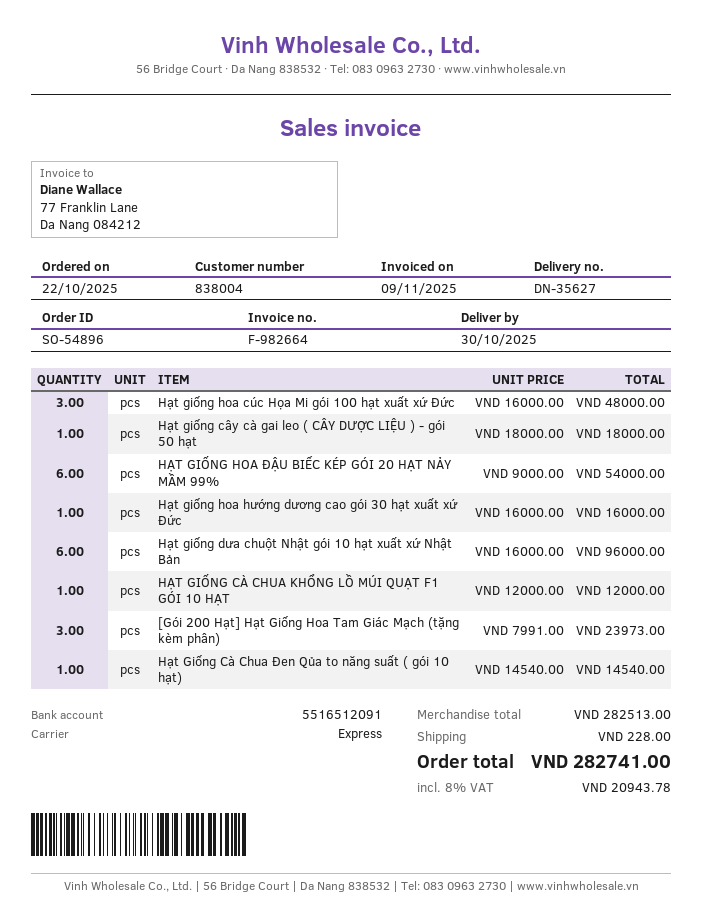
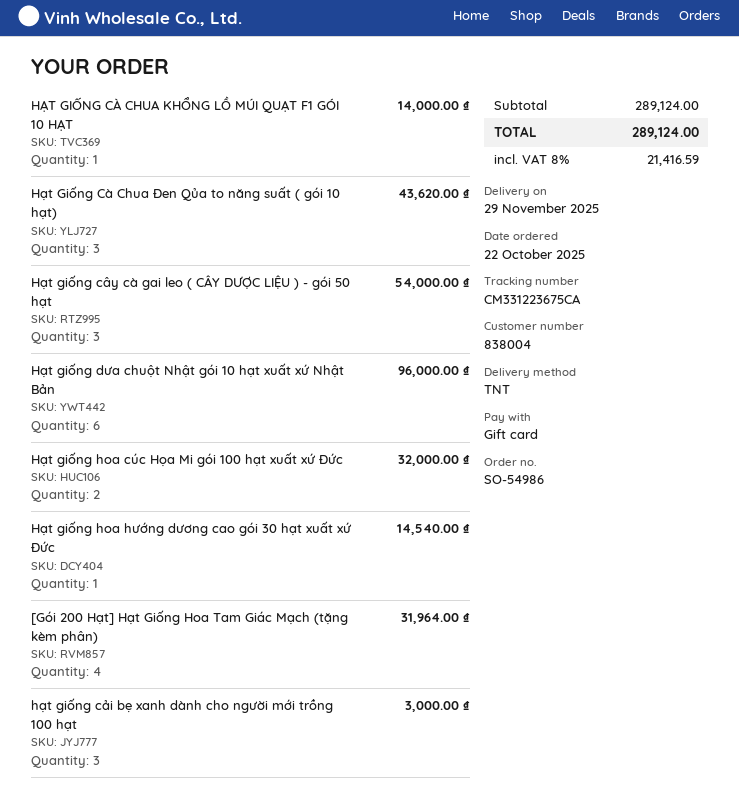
order number: SO-54896 -> SO-54986
delivery date: 2025-10-30 -> 2025-11-29
shipping method: express -> TNT
Hạt giống hoa cúc Họa Mi gói 100 hạt xuất xứ Đức: 3 for 48000.00 -> 2 for 32000.00
Hạt giống cây cà gai leo ( CÂY DƯỢC LIỆU ) - gói 50 hạt: 1 for 18000.00 -> 3 for 54000.00
HẠT GIỐNG HOA ĐẬU BIẾC KÉP GÓI 20 HẠT NẢY MẦM 99%: 6 for 54000.00 -> none
Hạt giống hoa hướng dương cao gói 30 hạt xuất xứ Đức: 1 for 16000.00 -> 1 for 14540.00
HẠT GIỐNG CÀ CHUA KHỔNG LỒ MÚI QUẠT F1 GÓI 10 HẠT: 1 for 12000.00 -> 1 for 14000.00
[Gói 200 Hạt] Hạt Giống Hoa Tam Giác Mạch (tặng kèm phân): 3 for 23973.00 -> 4 for 31964.00
Hạt Giống Cà Chua Đen Qủa to năng suất ( gói 10 hạt): 1 for 14540.00 -> 3 for 43620.00
hạt giống cải bẹ xanh dành cho người mới trồng 100 hạt: none -> 3 for 3000.00
subtotal: 282513.00 -> 289124.00
shipping: 228.00 -> none
tax: 8% = 20943.78 -> 8% = 21416.59
total: 282741.00 -> 289124.00

